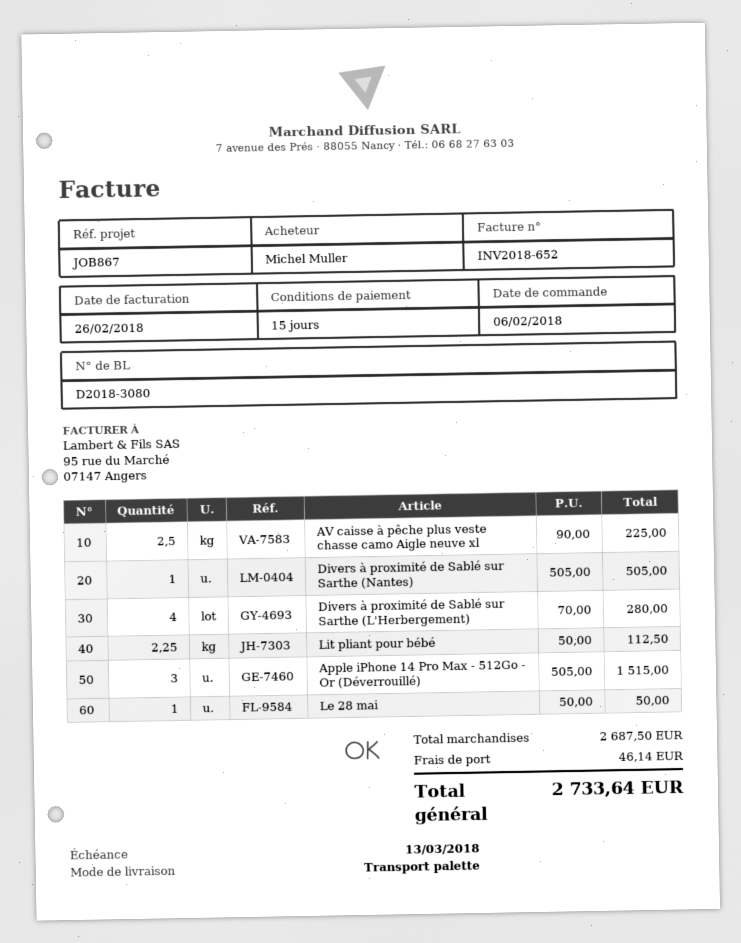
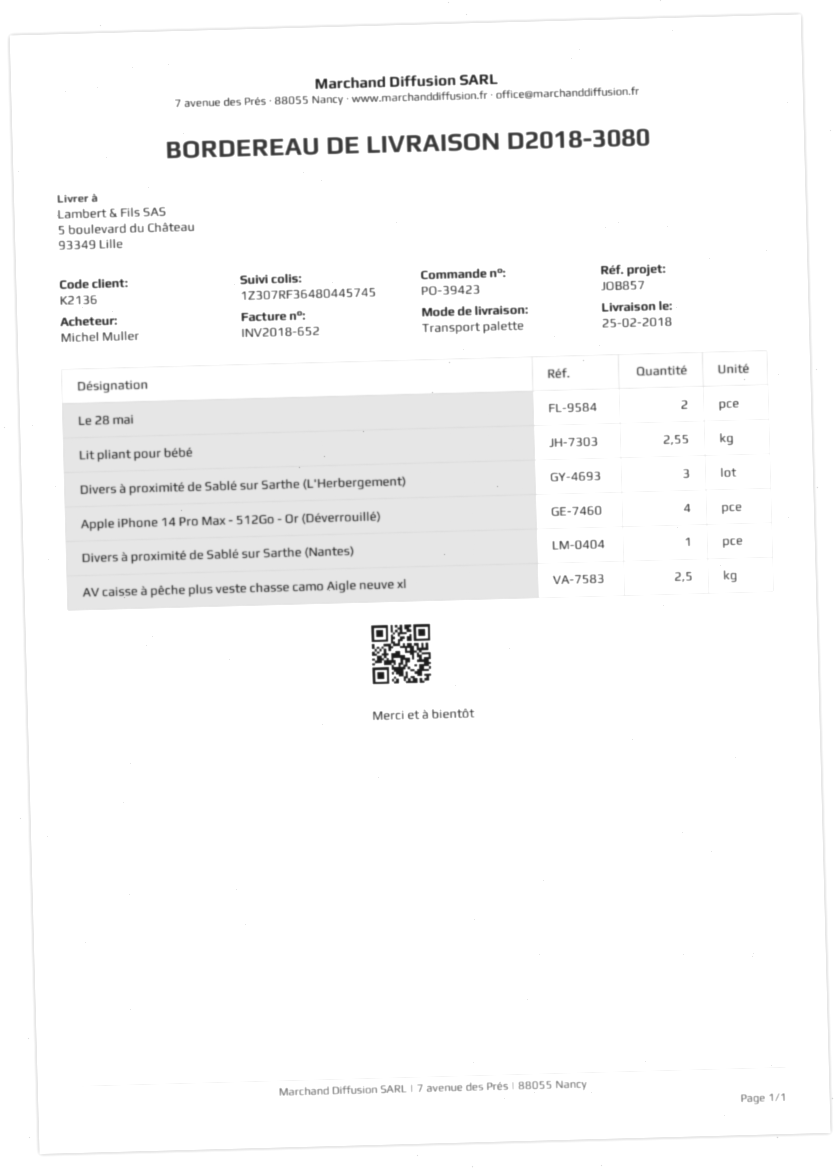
reference: JOB867 -> JOB857
Divers à proximité de Sablé sur Sarthe (L'Herbergement): 4 -> 3
Lit pliant pour bébé: 2.25 -> 2.55
Apple iPhone 14 Pro Max - 512Go - Or (Déverrouillé): 3 -> 4
Le 28 mai: 1 -> 2

